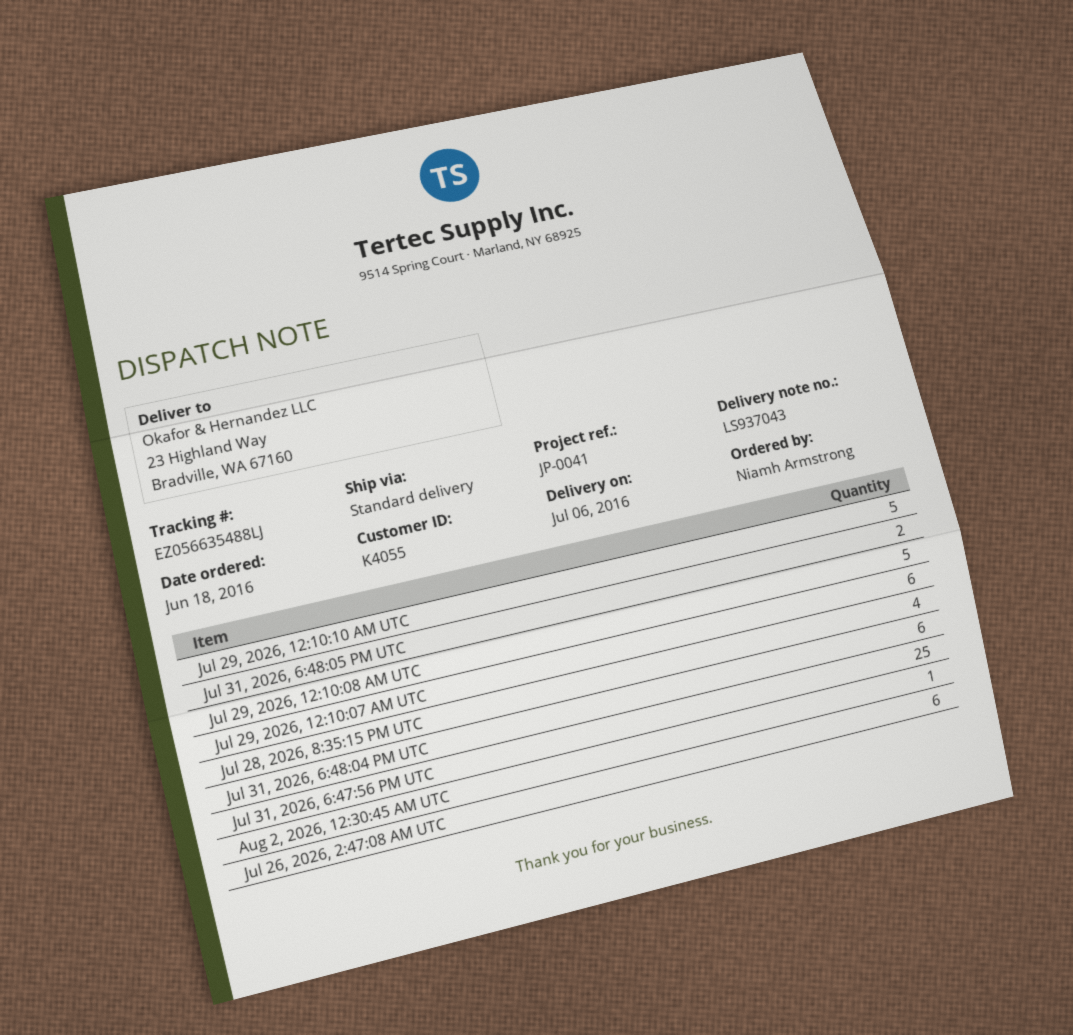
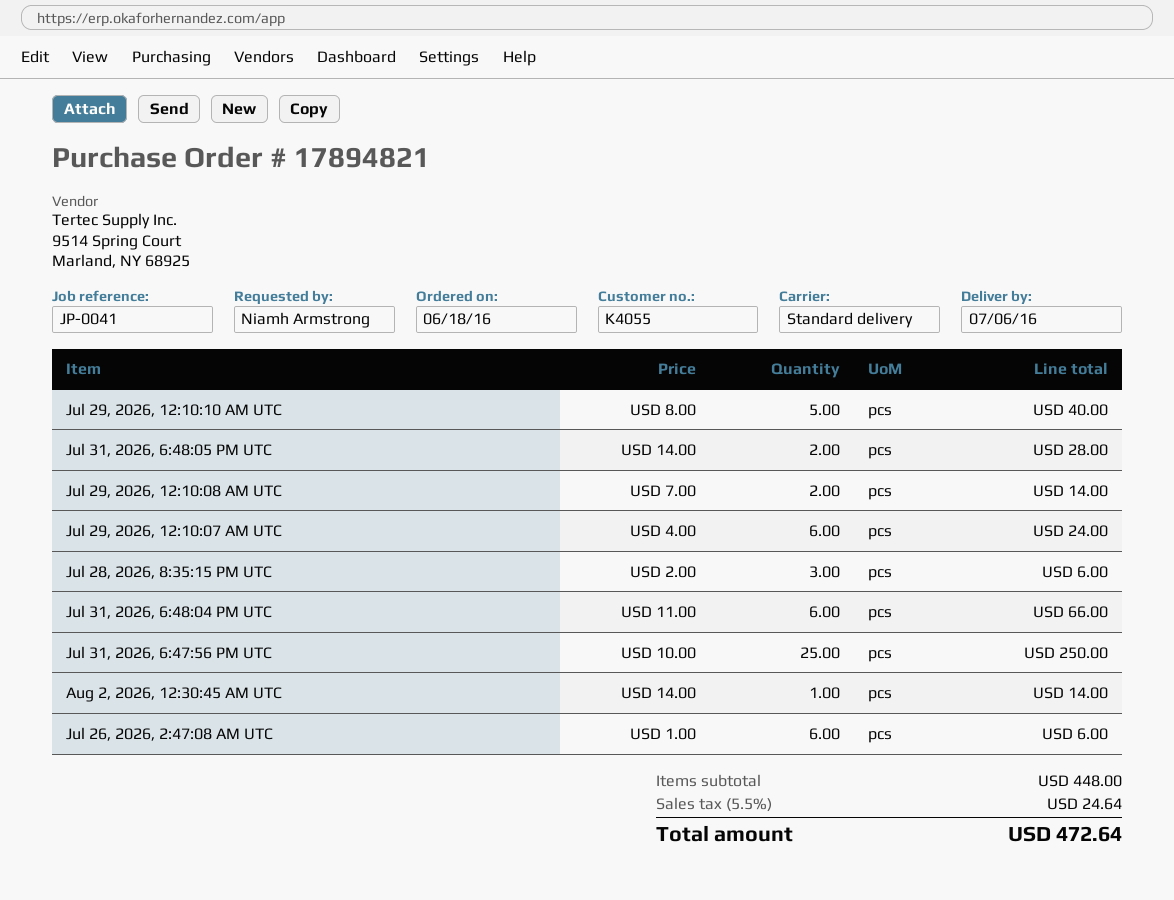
Jul 29, 2026, 12:10:08 AM UTC: 5 -> 2
Jul 28, 2026, 8:35:15 PM UTC: 4 -> 3

